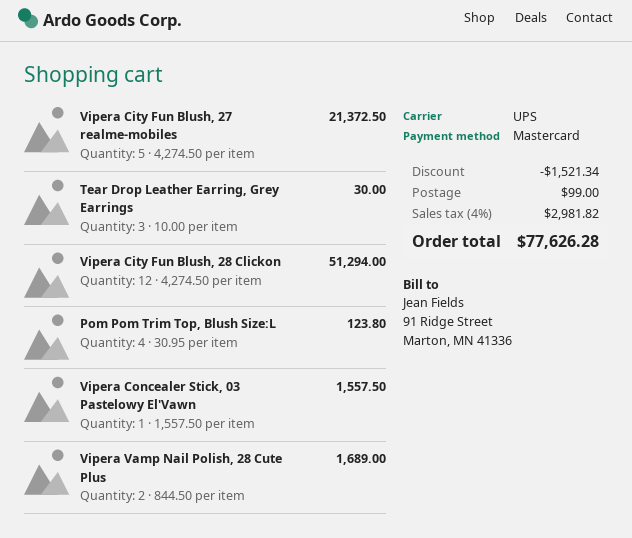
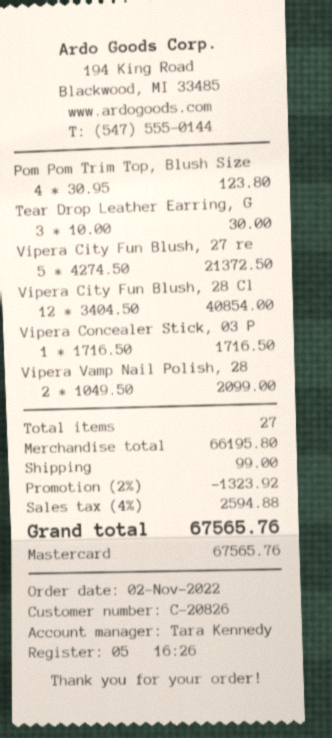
Vipera City Fun Blush, 28 Clickon: 12 x 4274.50 = 51294.00 -> 12 x 3404.50 = 40854.00
Vipera Concealer Stick, 03 Pastelowy El'Vawn: 1 x 1557.50 = 1557.50 -> 1 x 1716.50 = 1716.50
Vipera Vamp Nail Polish, 28 Cute Plus: 2 x 844.50 = 1689.00 -> 2 x 1049.50 = 2099.00
discount: 1521.34 -> 1323.92
tax: 4% = 2981.82 -> 4% = 2594.88
total: 77626.28 -> 67565.76

